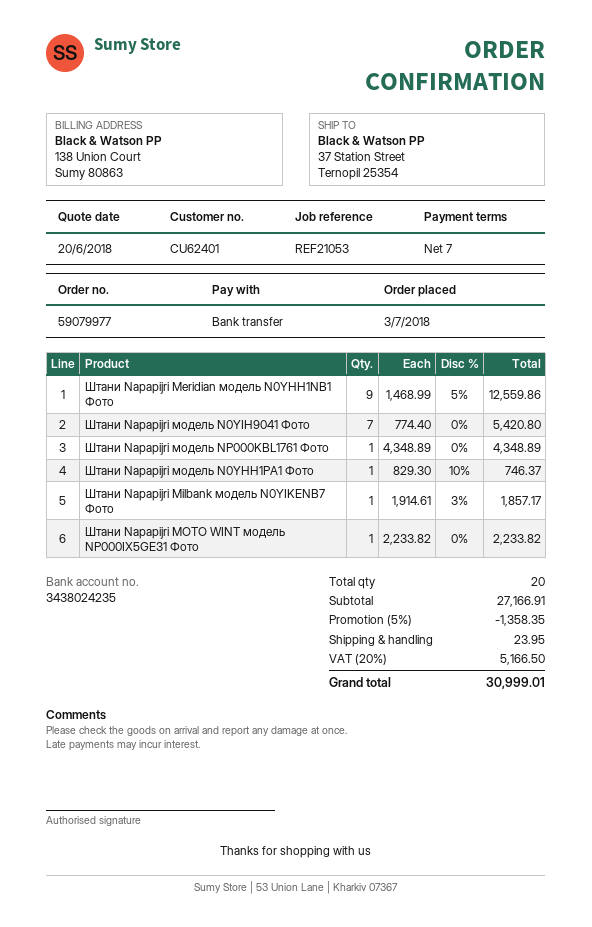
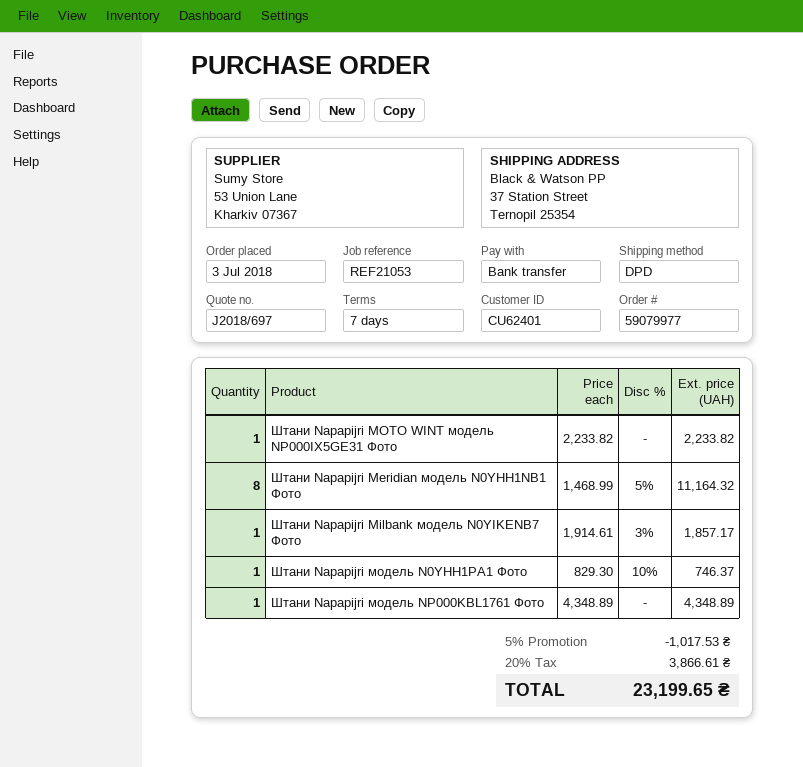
Штани Napapijri Meridian модель N0YHH1NB1 Фото: 9 x 1468.99 - 5% = 12559.86 -> 8 x 1468.99 - 5% = 11164.32
Штани Napapijri модель N0YIH9041 Фото: 7 x 774.40 = 5420.80 -> none
discount: 5% = 1358.35 -> 5% = 1017.53
shipping: 23.95 -> none
tax: 20% = 5166.50 -> 20% = 3866.61
total: 30999.01 -> 23199.65

